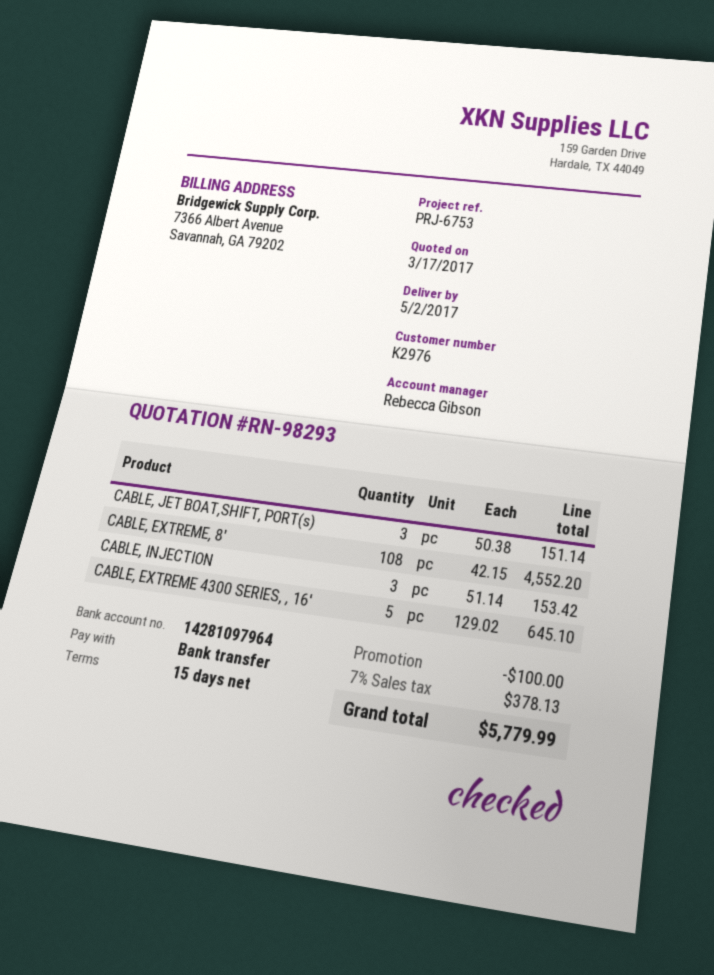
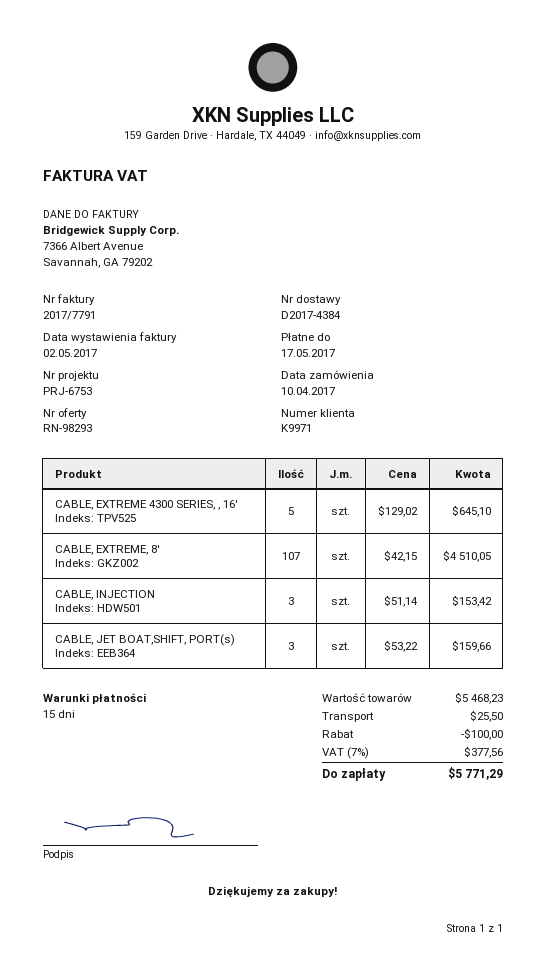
customer number: K2976 -> K9971
CABLE, JET BOAT,SHIFT, PORT(s): 3 x 50.38 = 151.14 -> 3 x 53.22 = 159.66
CABLE, EXTREME, 8′: 108 x 42.15 = 4552.20 -> 107 x 42.15 = 4510.05
shipping: none -> 25.50
tax: 7% = 378.13 -> 7% = 377.56
total: 5779.99 -> 5771.29

